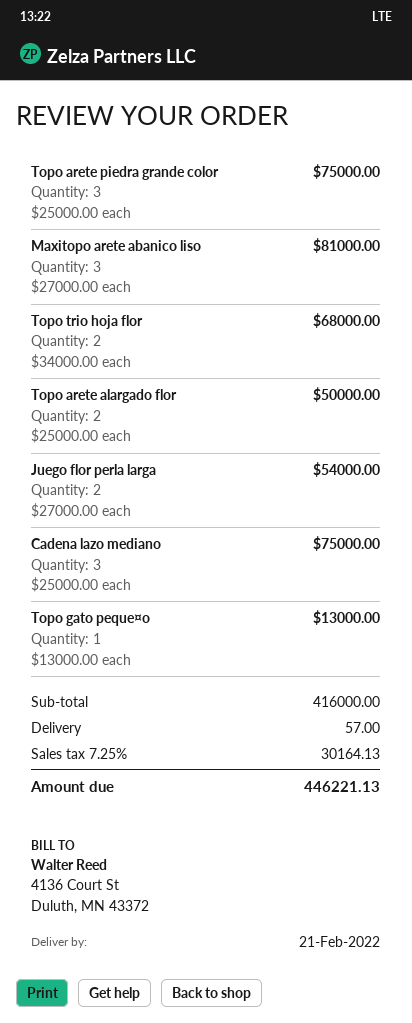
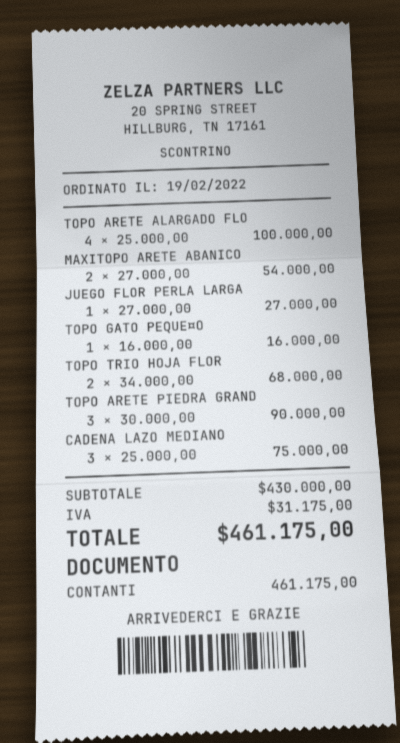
Topo arete piedra grande color: 3 x 25000.00 = 75000.00 -> 3 x 30000.00 = 90000.00
Maxitopo arete abanico liso: 3 x 27000.00 = 81000.00 -> 2 x 27000.00 = 54000.00
Topo arete alargado flor: 2 x 25000.00 = 50000.00 -> 4 x 25000.00 = 100000.00
Juego flor perla larga: 2 x 27000.00 = 54000.00 -> 1 x 27000.00 = 27000.00
Topo gato peque¤o: 1 x 13000.00 = 13000.00 -> 1 x 16000.00 = 16000.00
subtotal: 416000.00 -> 430000.00
shipping: 57.00 -> none
tax: 30164.13 -> 31175.00
total: 446221.13 -> 461175.00

